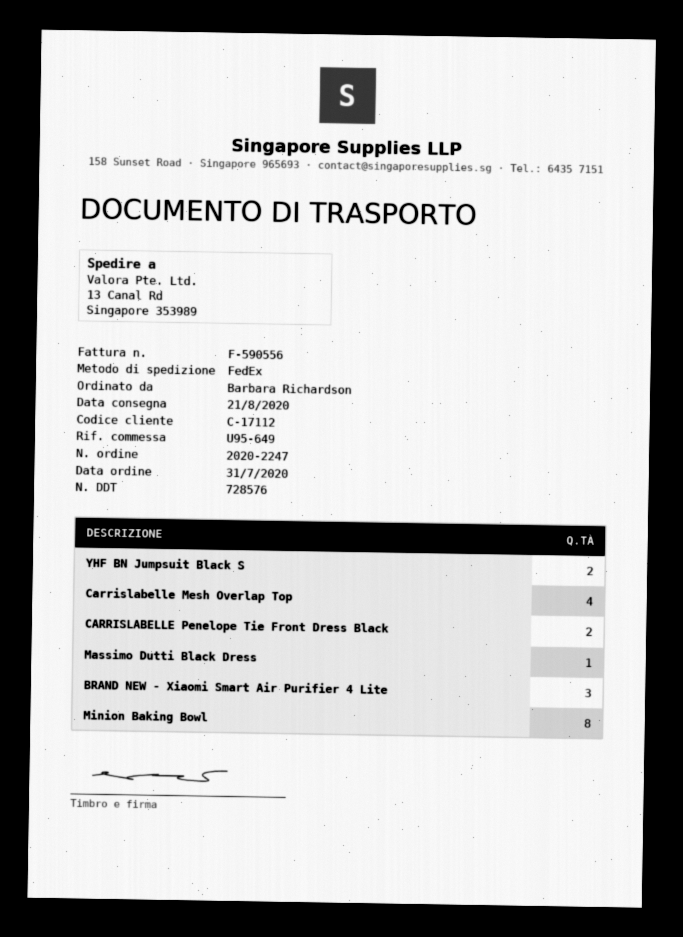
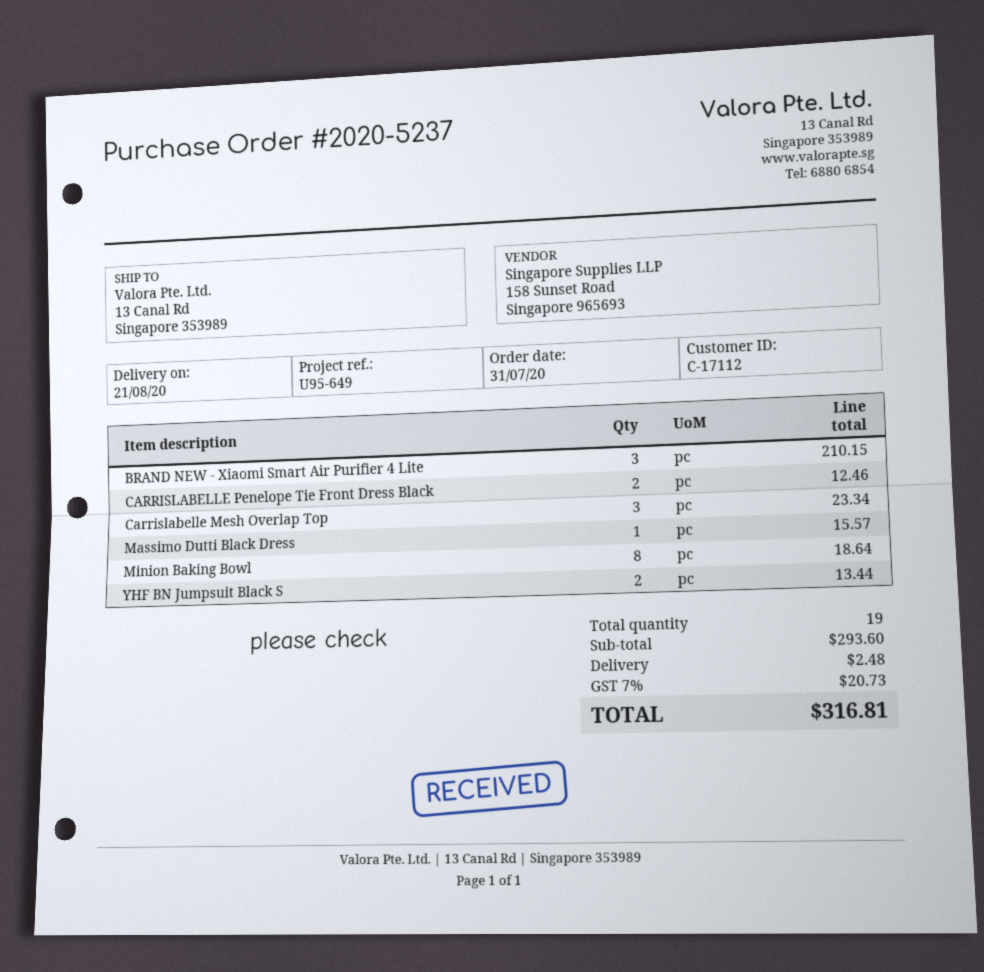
order number: 2020-2247 -> 2020-5237
Carrislabelle Mesh Overlap Top: 4 -> 3

